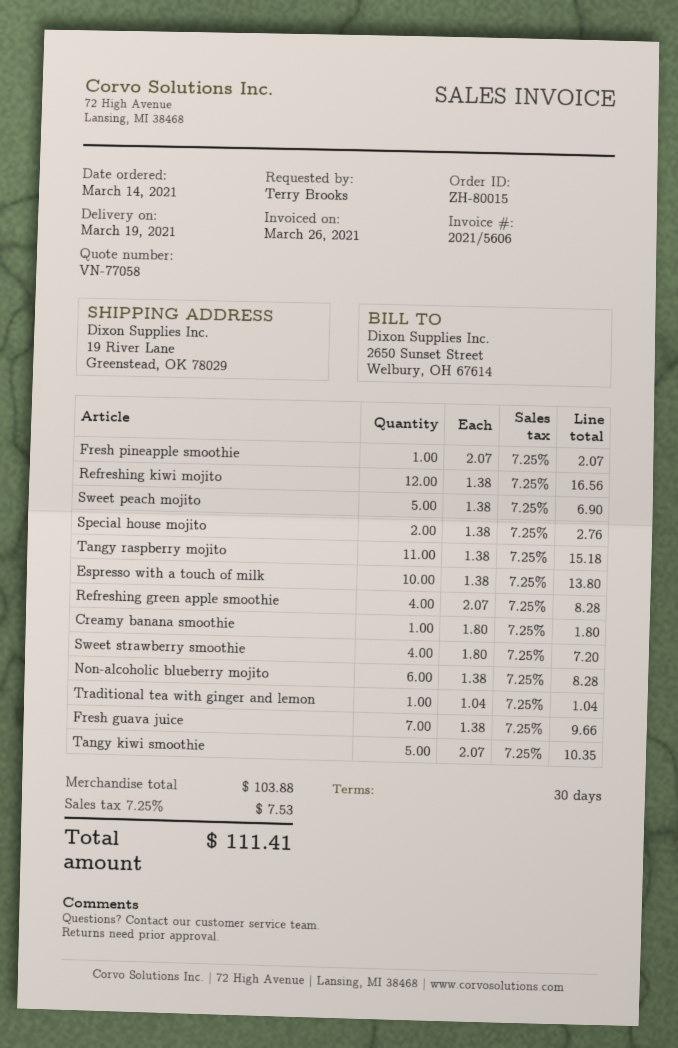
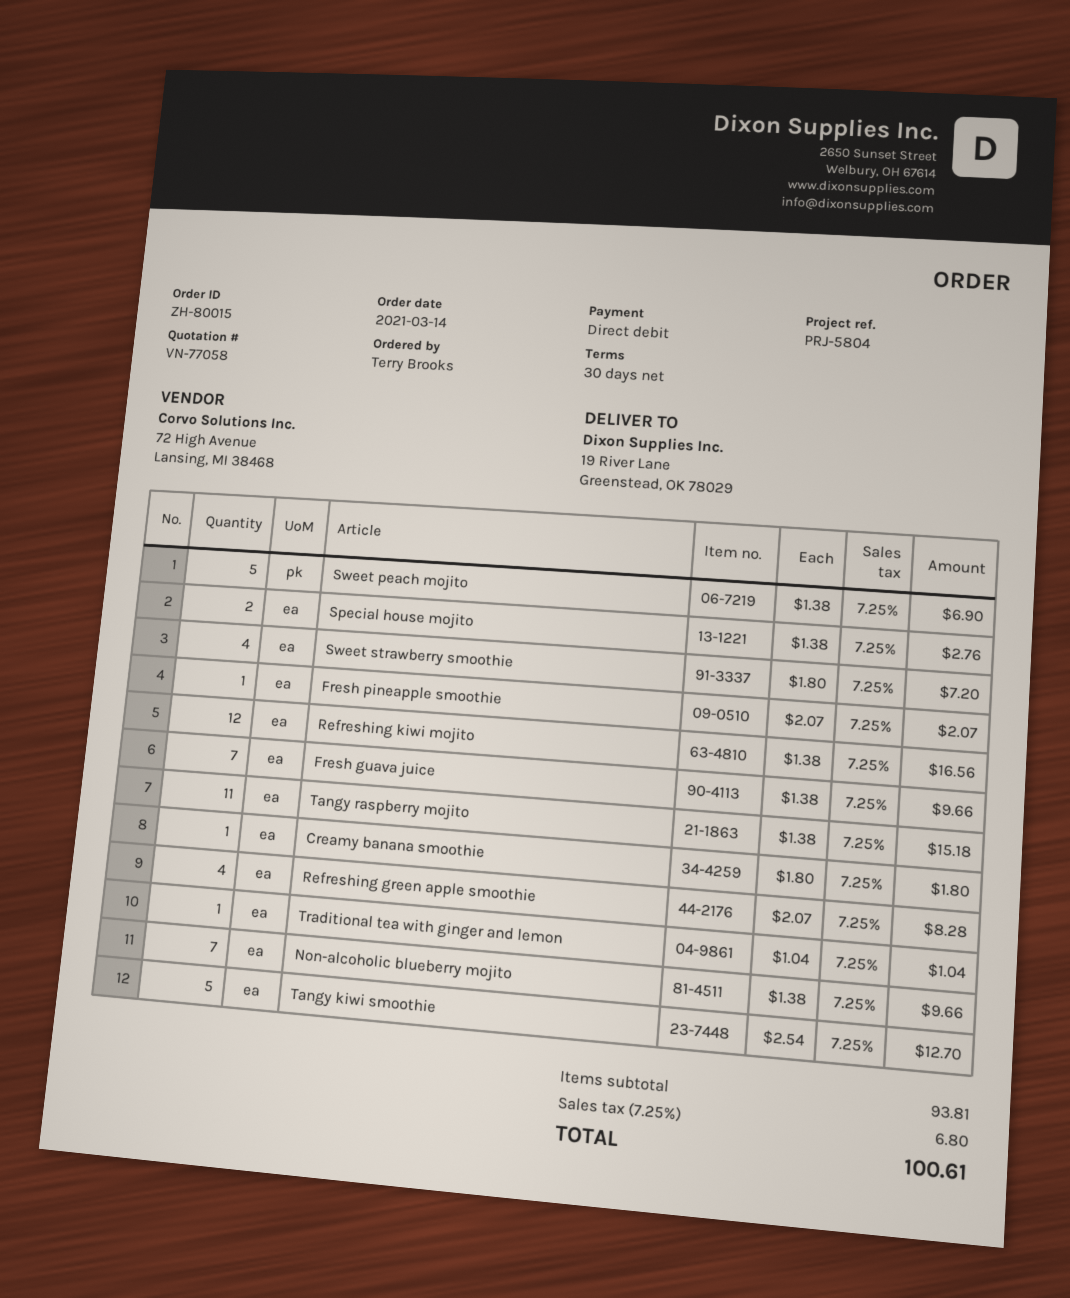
Espresso with a touch of milk: 10 x 1.38 = 13.80 -> none
Non-alcoholic blueberry mojito: 6 x 1.38 = 8.28 -> 7 x 1.38 = 9.66
Tangy kiwi smoothie: 5 x 2.07 = 10.35 -> 5 x 2.54 = 12.70
subtotal: 103.88 -> 93.81
tax: 7.25% = 7.53 -> 7.25% = 6.80
total: 111.41 -> 100.61

